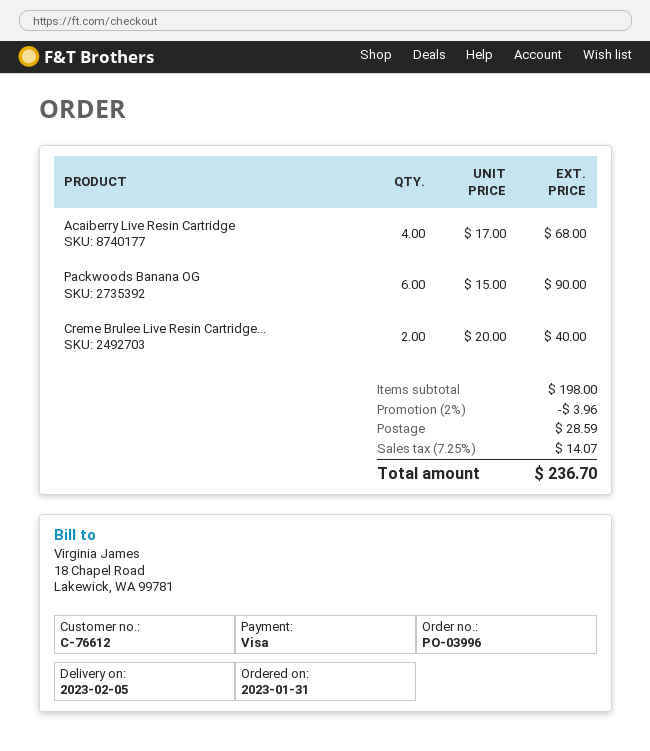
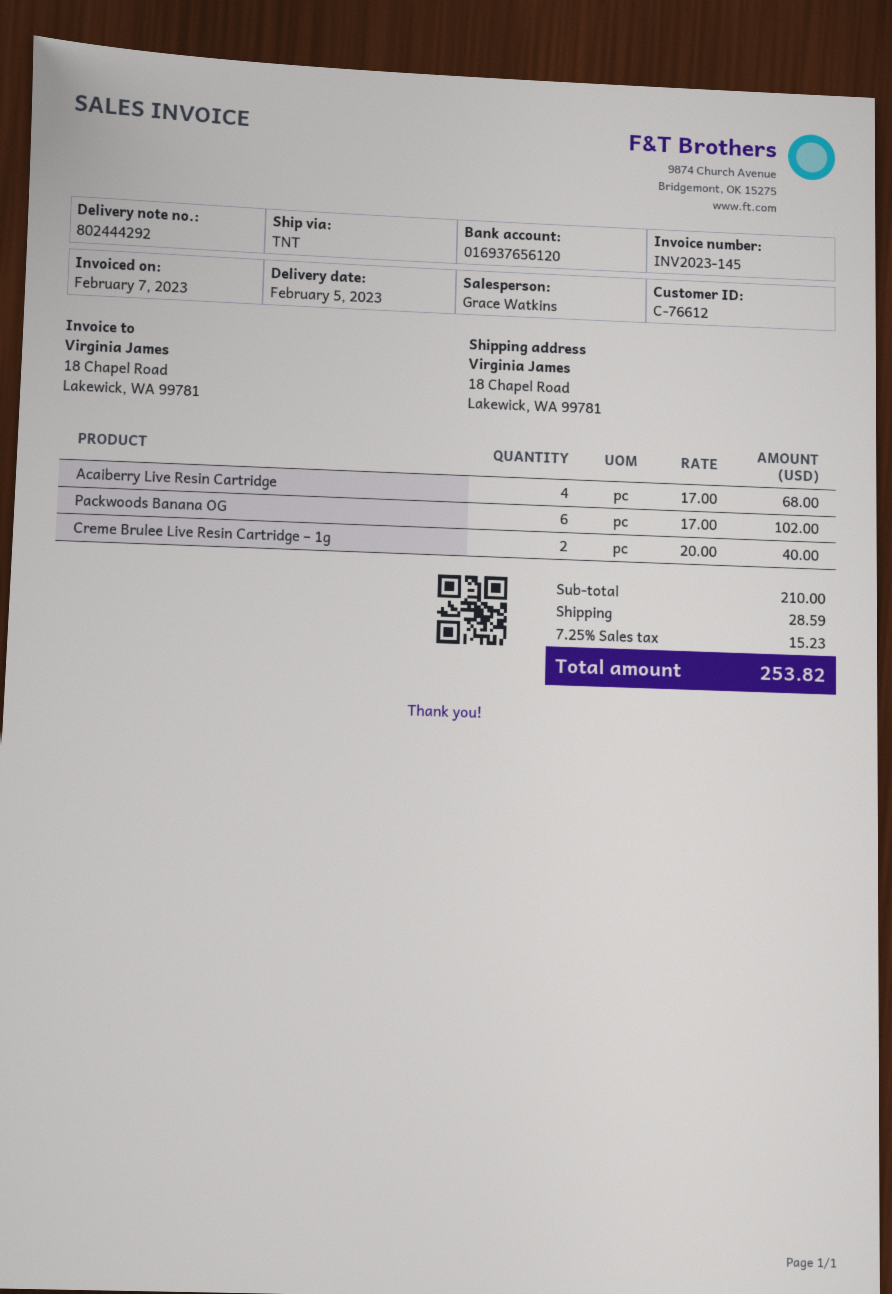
Packwoods Banana OG: 6 x 15.00 = 90.00 -> 6 x 17.00 = 102.00
subtotal: 198.00 -> 210.00
discount: 2% = 3.96 -> none
tax: 7.25% = 14.07 -> 7.25% = 15.23
total: 236.70 -> 253.82

